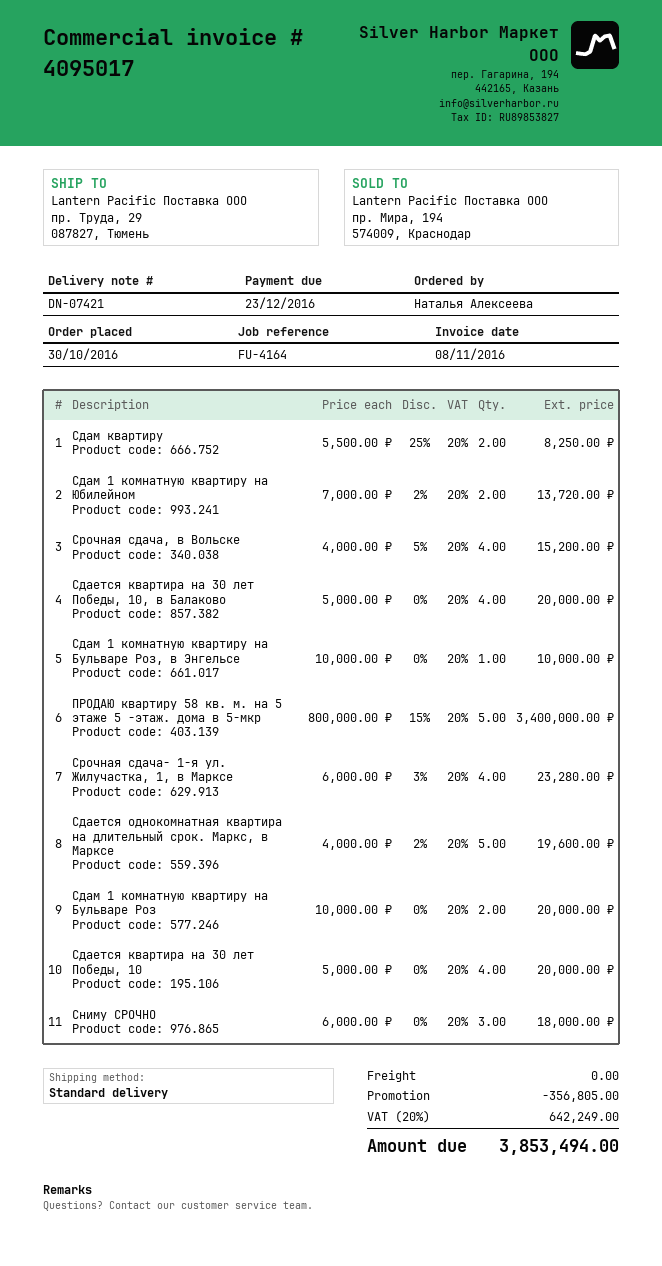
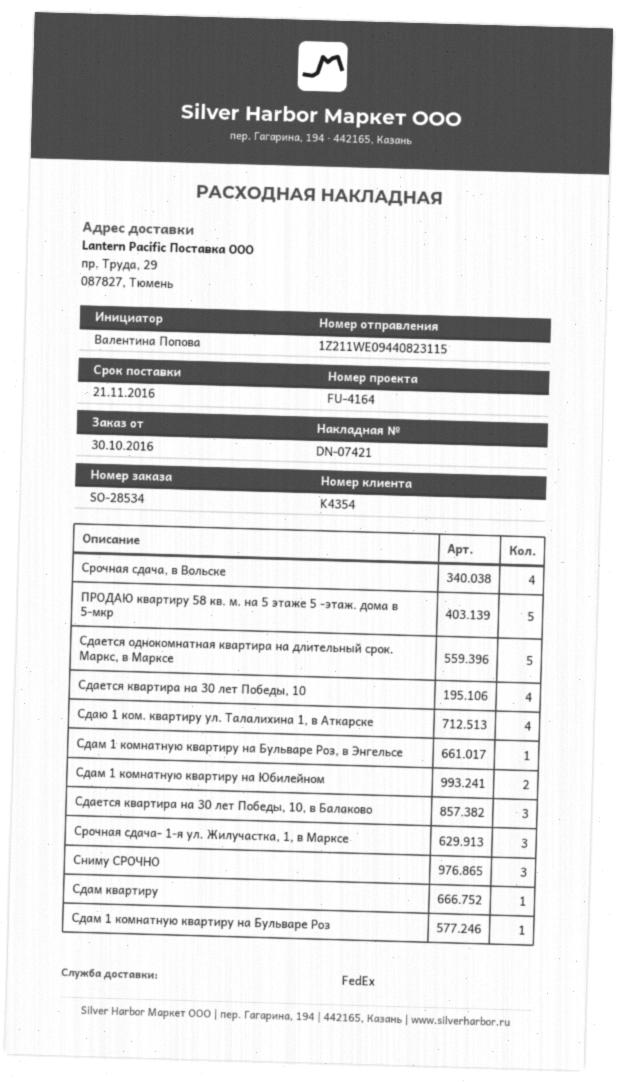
ordered by: Наталья Алексеева -> Валентина Попова
shipping method: standard -> FedEx
Сдам квартиру: 2 -> 1
Сдается квартира на 30 лет Победы, 10, в Балаково: 4 -> 3
Срочная сдача- 1-я ул. Жилучастка, 1, в Марксе: 4 -> 3
Сдам 1 комнатную квартиру на Бульваре Роз: 2 -> 1
Сдаю 1 ком. квартиру ул. Талалихина 1, в Аткарске: none -> 4

